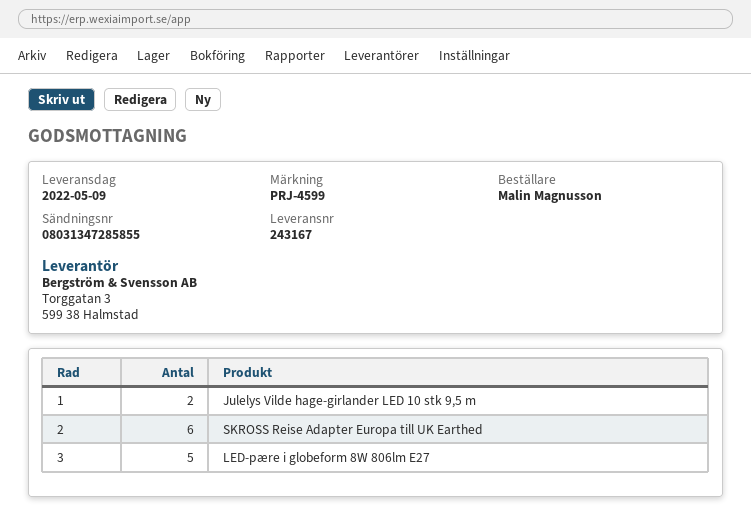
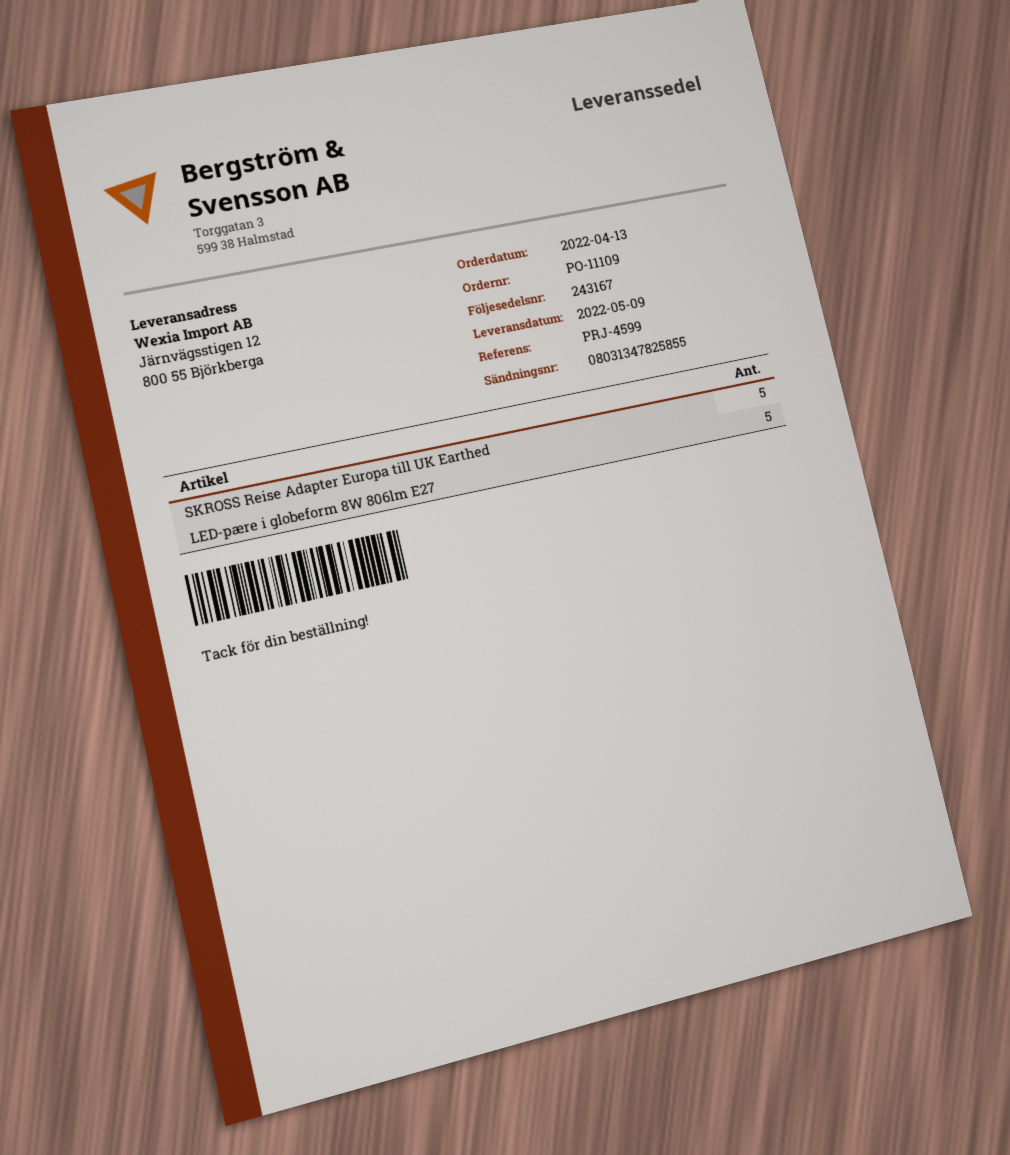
tracking number: 08031347285855 -> 08031347825855
Julelys Vilde hage-girlander LED 10 stk 9,5 m: 2 -> none
SKROSS Reise Adapter Europa till UK Earthed: 6 -> 5

